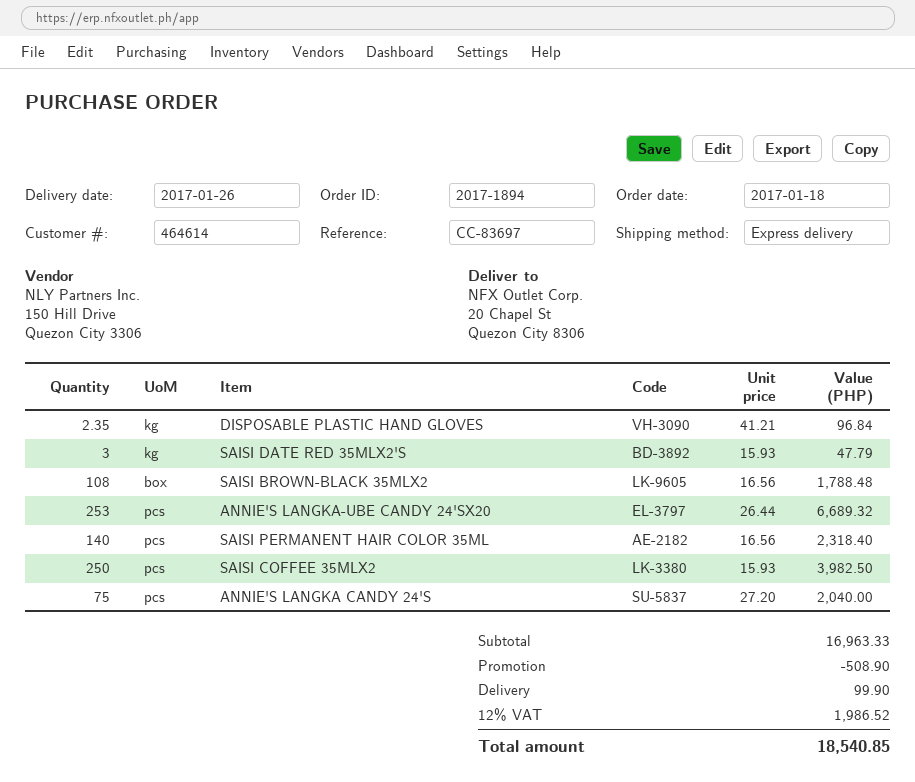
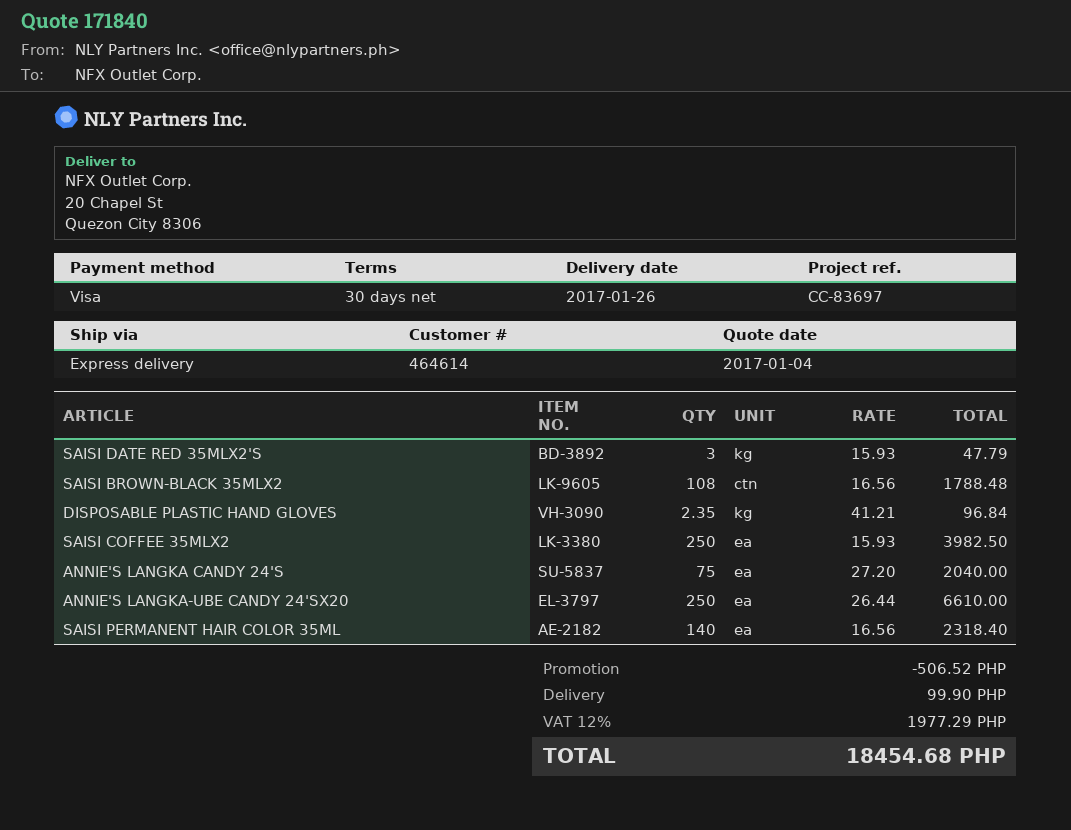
ANNIE'S LANGKA-UBE CANDY 24'SX20: 253 x 26.44 = 6689.32 -> 250 x 26.44 = 6610.00
discount: 508.90 -> 506.52
tax: 12% = 1986.52 -> 12% = 1977.29
total: 18540.85 -> 18454.68

